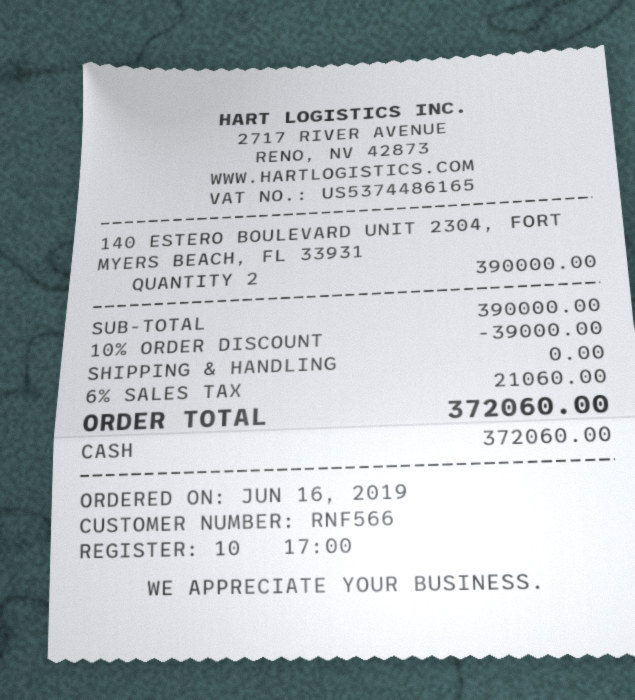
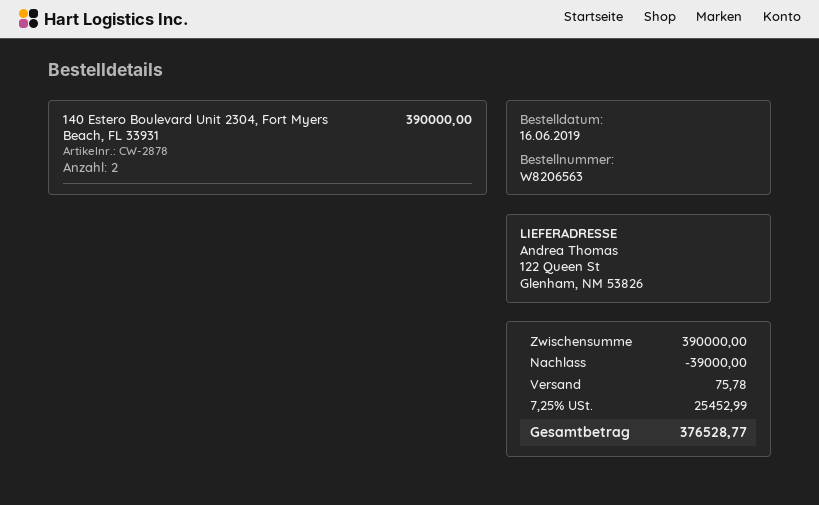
shipping: 0.00 -> 75.78
tax: 6% = 21060.00 -> 7.25% = 25452.99
total: 372060.00 -> 376528.77

